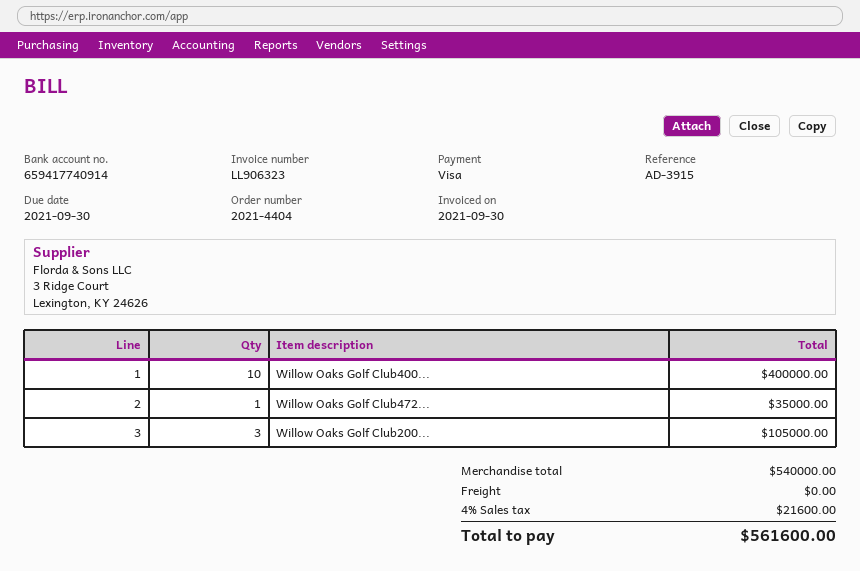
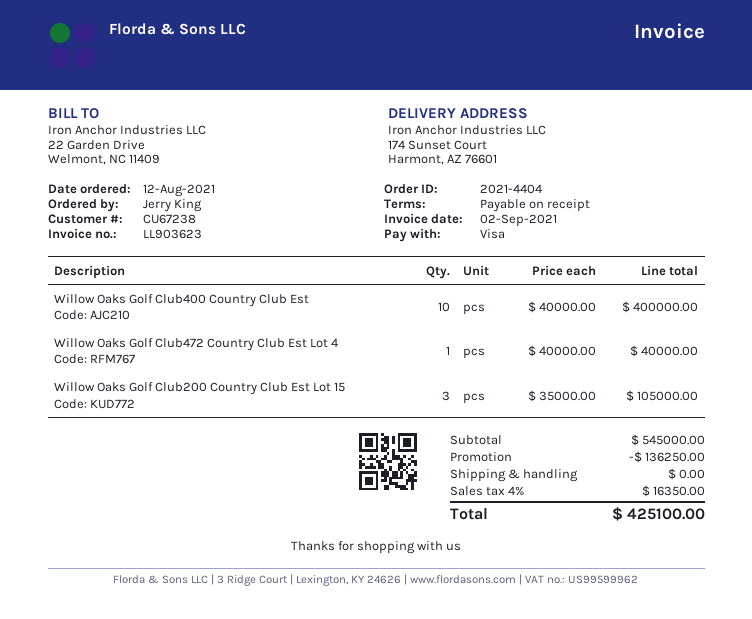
invoice number: LL906323 -> LL903623
invoice date: 2021-09-30 -> 2021-09-02
Willow Oaks Golf Club472...: 1 for 35000.00 -> 1 for 40000.00
subtotal: 540000.00 -> 545000.00
discount: none -> 136250.00
tax: 4% = 21600.00 -> 4% = 16350.00
total: 561600.00 -> 425100.00

